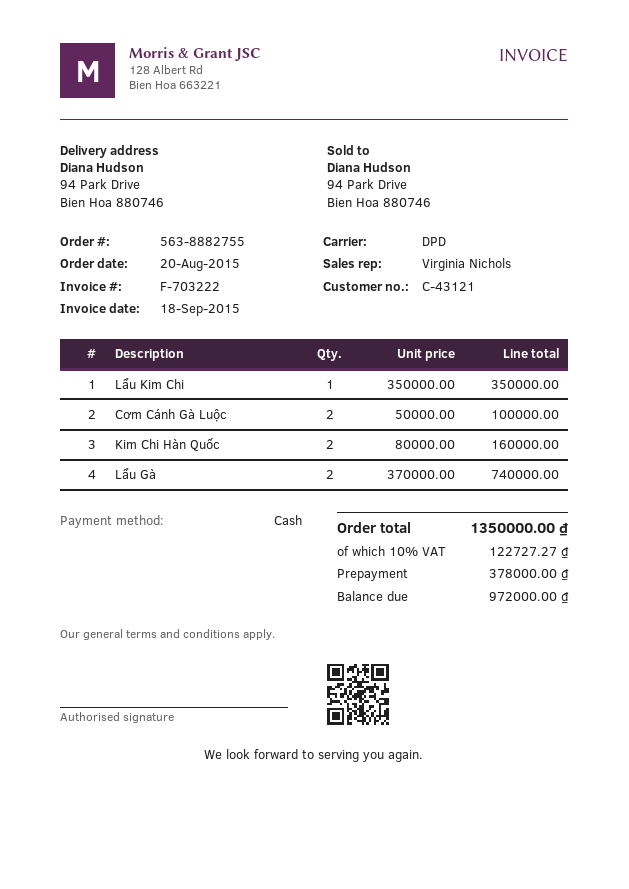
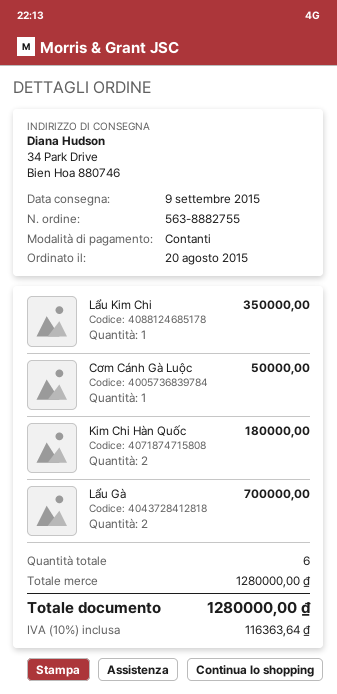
ship to: 94 Park Drive, Bien Hoa 880746 -> 34 Park Drive, Bien Hoa 880746
Cơm Cánh Gà Luộc: 2 for 100000.00 -> 1 for 50000.00
Kim Chi Hàn Quốc: 2 for 160000.00 -> 2 for 180000.00
Lẩu Gà: 2 for 740000.00 -> 2 for 700000.00
tax: 10% = 122727.27 -> 10% = 116363.64
total: 1350000.00 -> 1280000.00

